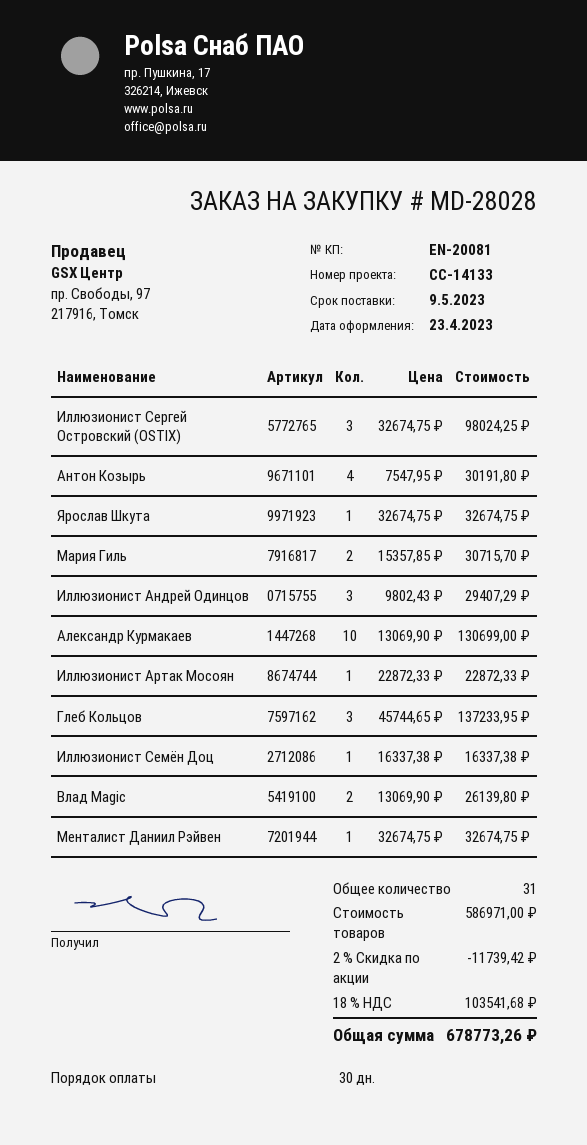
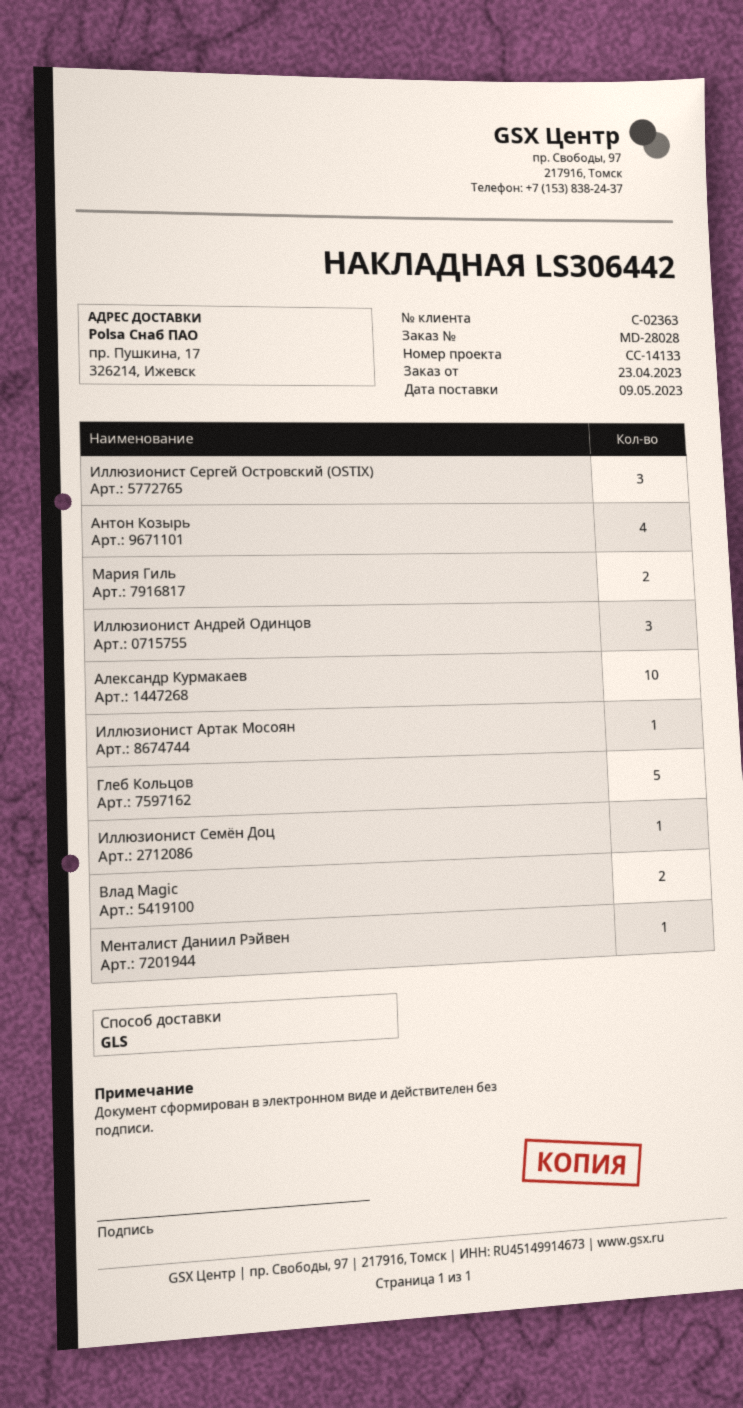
Ярослав Шкута: 1 -> none
Глеб Кольцов: 3 -> 5

